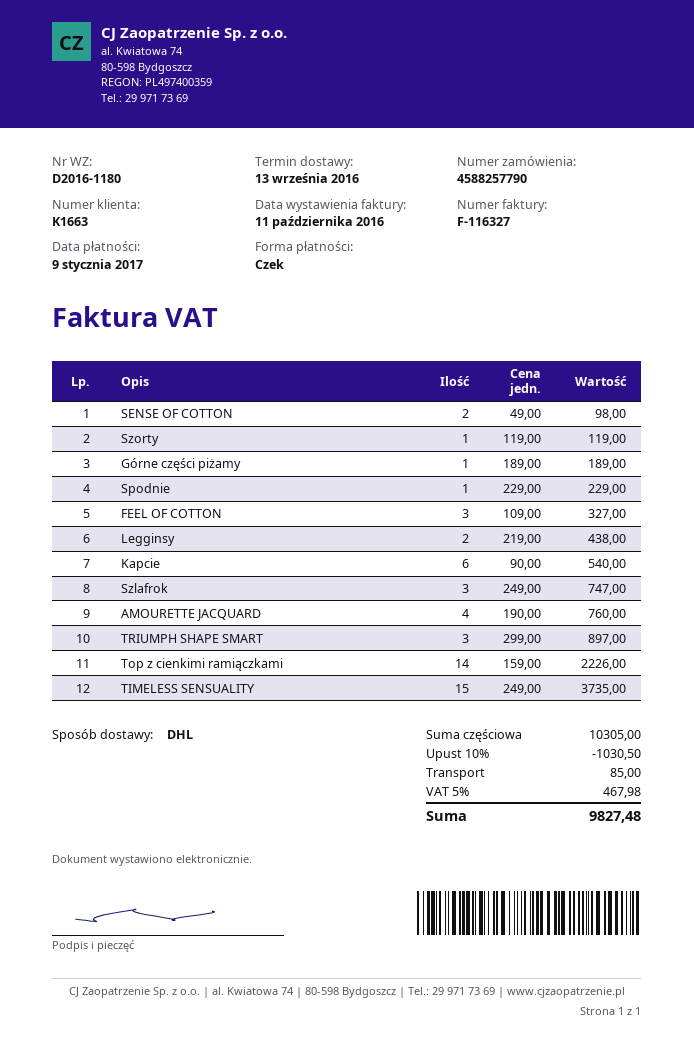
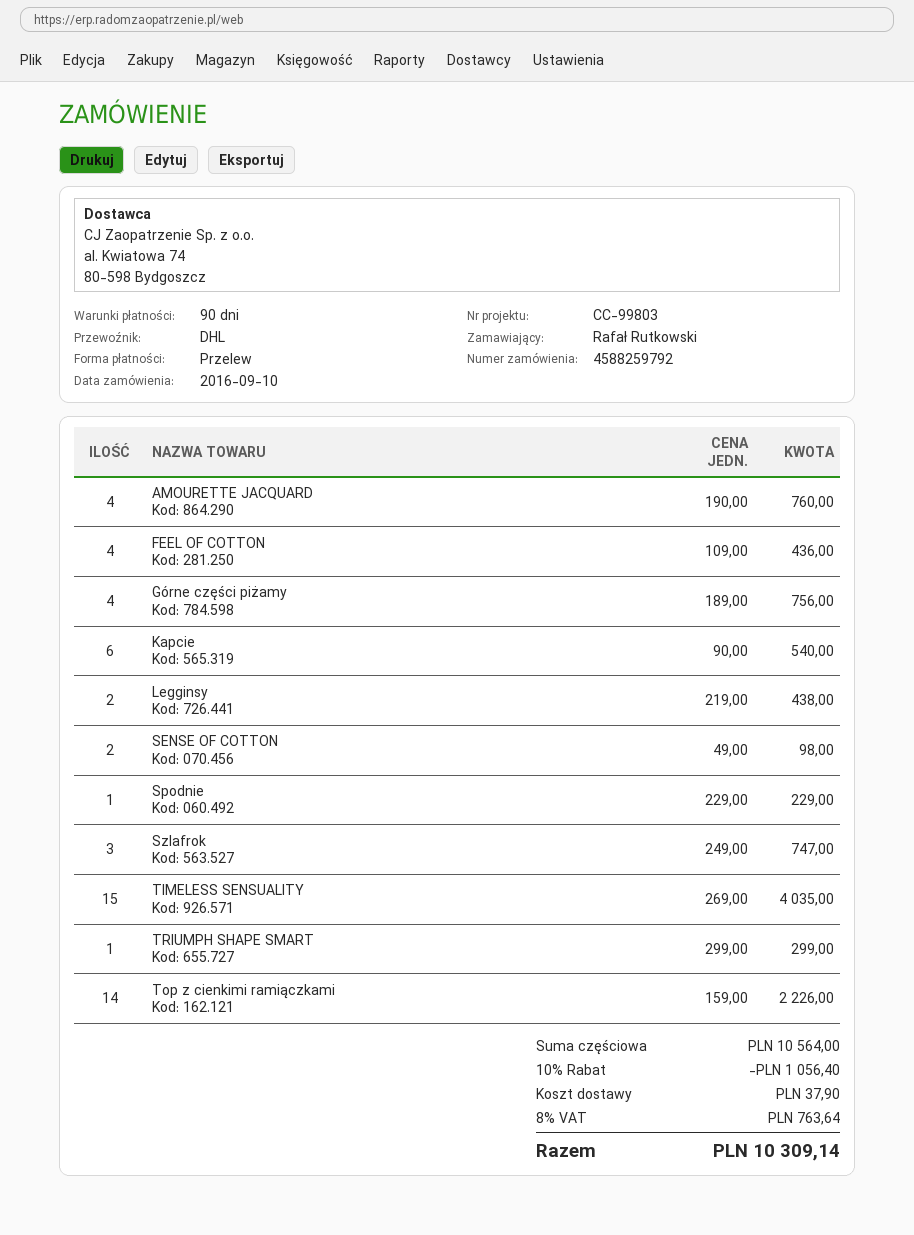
order number: 4588257790 -> 4588259792
payment method: cheque -> bank transfer
Szorty: 1 x 119.00 = 119.00 -> none
Górne części piżamy: 1 x 189.00 = 189.00 -> 4 x 189.00 = 756.00
FEEL OF COTTON: 3 x 109.00 = 327.00 -> 4 x 109.00 = 436.00
TRIUMPH SHAPE SMART: 3 x 299.00 = 897.00 -> 1 x 299.00 = 299.00
TIMELESS SENSUALITY: 15 x 249.00 = 3735.00 -> 15 x 269.00 = 4035.00
subtotal: 10305.00 -> 10564.00
discount: 10% = 1030.50 -> 10% = 1056.40
shipping: 85.00 -> 37.90
tax: 5% = 467.98 -> 8% = 763.64
total: 9827.48 -> 10309.14

